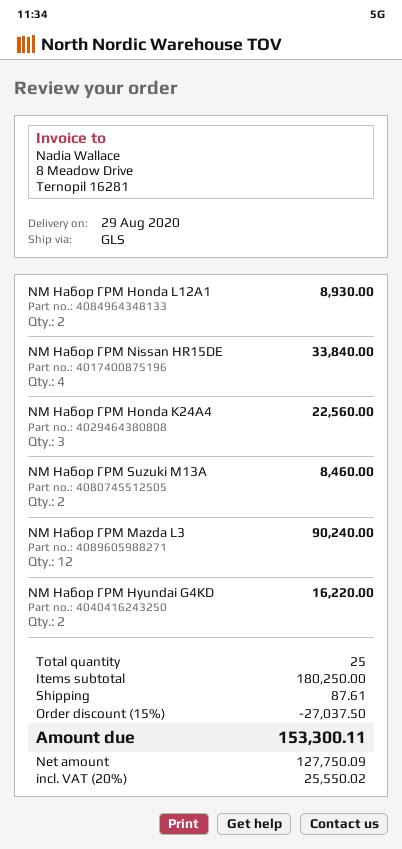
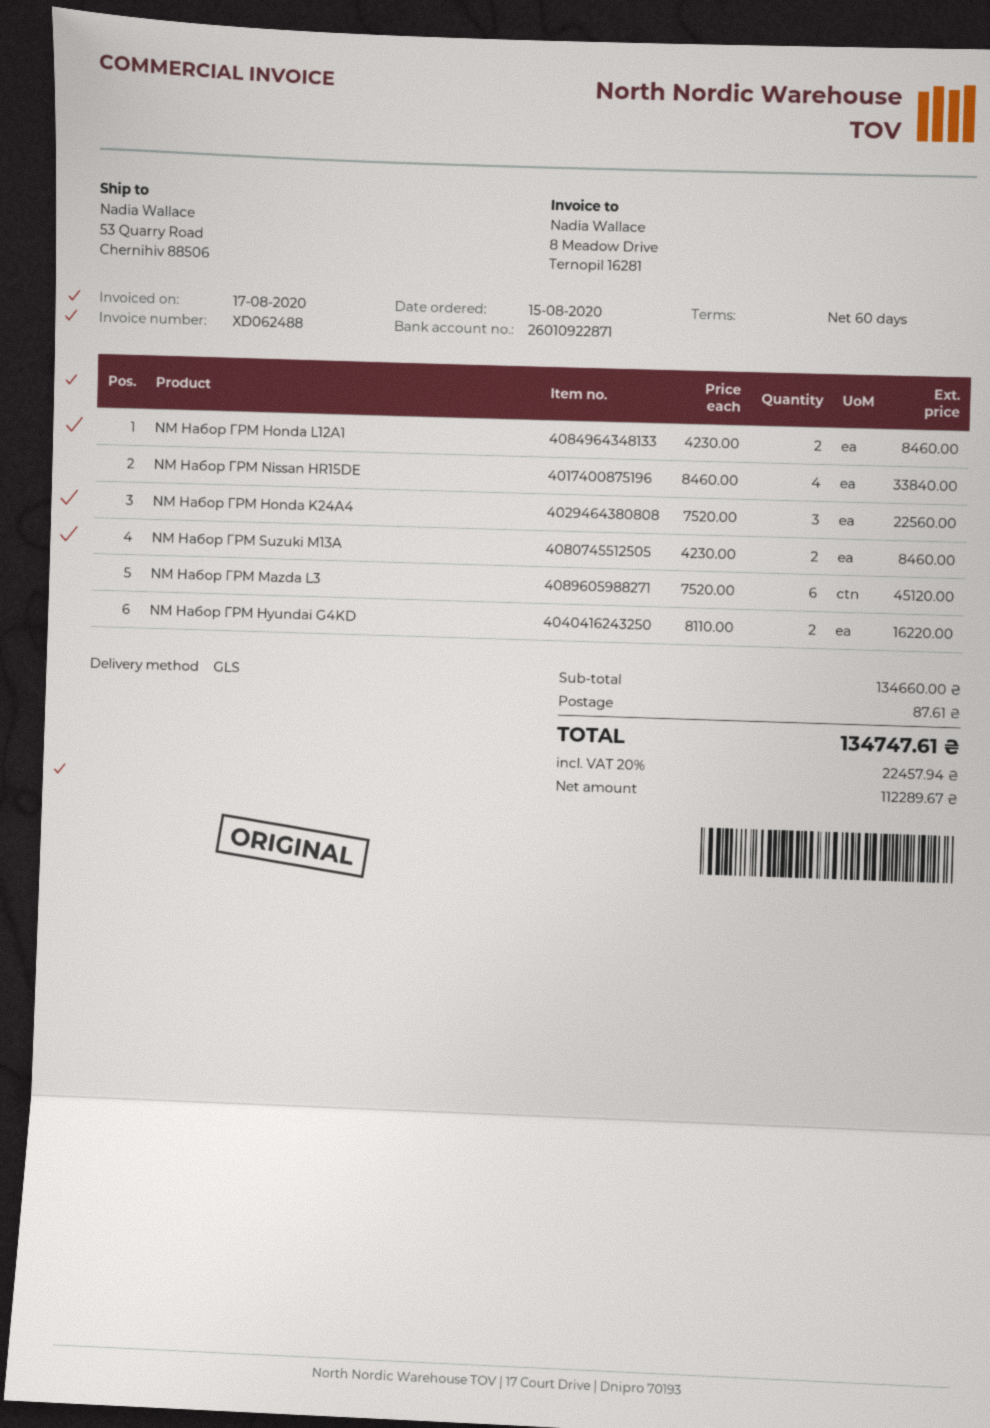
NM Набор ГРМ Honda L12A1: 2 for 8930.00 -> 2 for 8460.00
NM Набор ГРМ Mazda L3: 12 for 90240.00 -> 6 for 45120.00
subtotal: 180250.00 -> 134660.00
discount: 15% = 27037.50 -> none
net: 127750.09 -> 112289.67
tax: 20% = 25550.02 -> 20% = 22457.94
total: 153300.11 -> 134747.61

